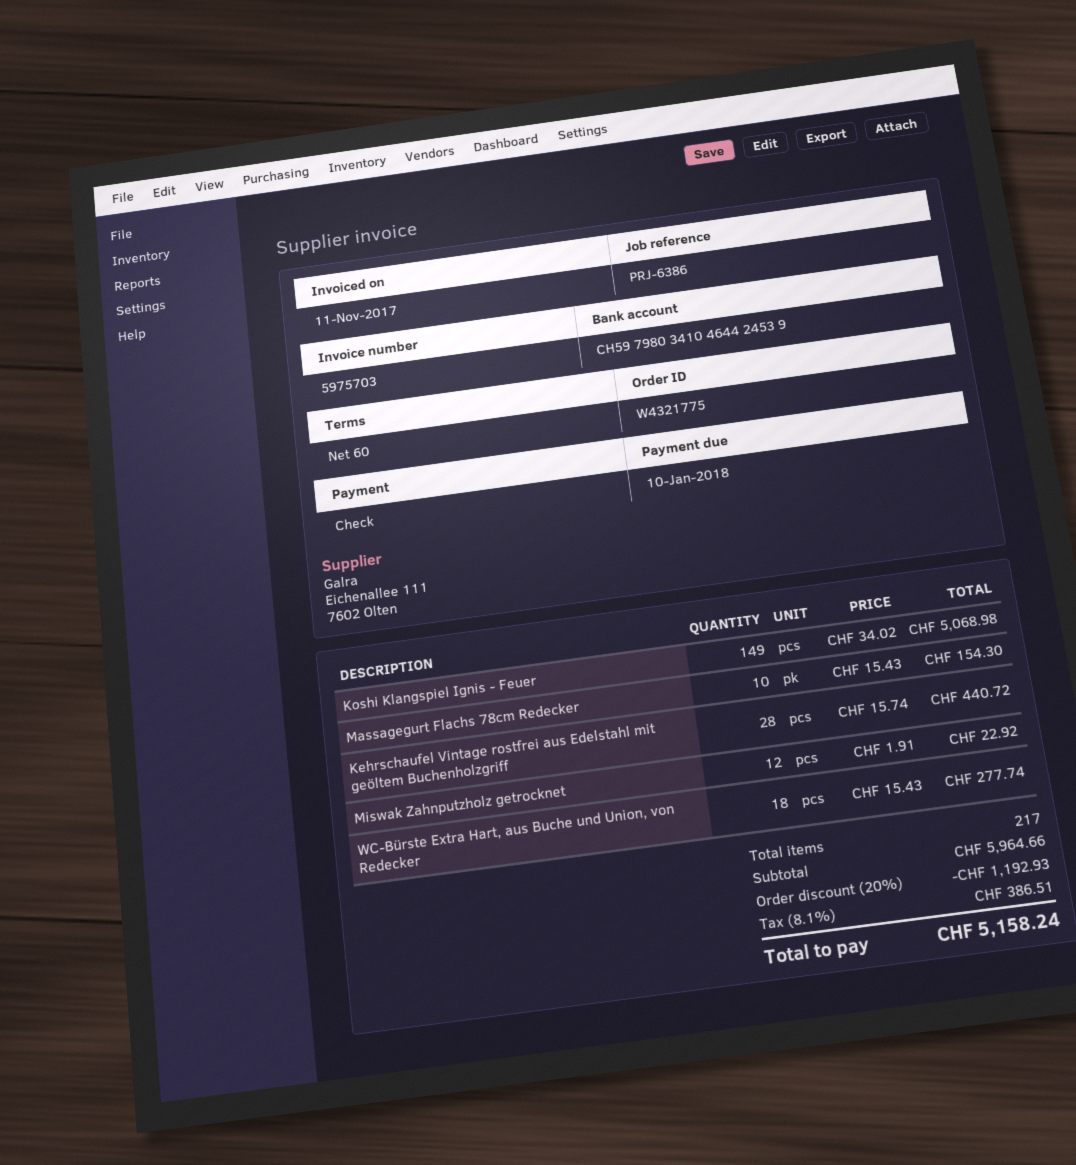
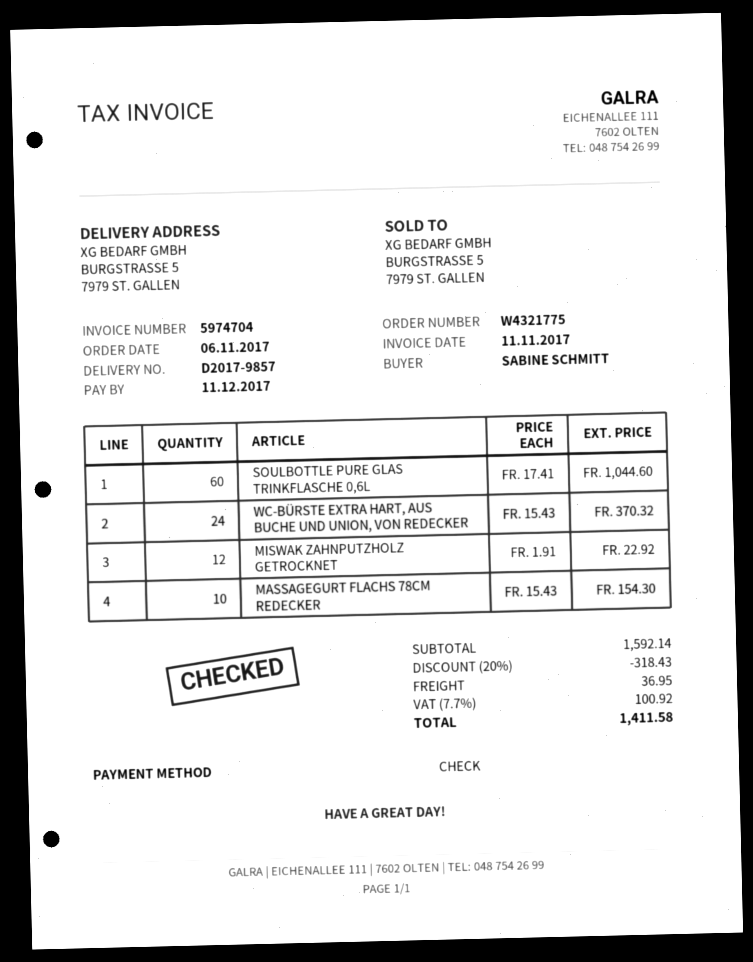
invoice number: 5975703 -> 5974704
due date: 2018-01-10 -> 2017-12-11
Koshi Klangspiel Ignis - Feuer: 149 x 34.02 = 5068.98 -> none
Kehrschaufel Vintage rostfrei aus Edelstahl mit geöltem Buchenholzgriff: 28 x 15.74 = 440.72 -> none
WC-Bürste Extra Hart, aus Buche und Union, von Redecker: 18 x 15.43 = 277.74 -> 24 x 15.43 = 370.32
SOULBOTTLE PURE GLAS TRINKFLASCHE 0,6L: none -> 60 x 17.41 = 1044.60
subtotal: 5964.66 -> 1592.14
discount: 20% = 1192.93 -> 20% = 318.43
shipping: none -> 36.95
tax: 8.1% = 386.51 -> 7.7% = 100.92
total: 5158.24 -> 1411.58

